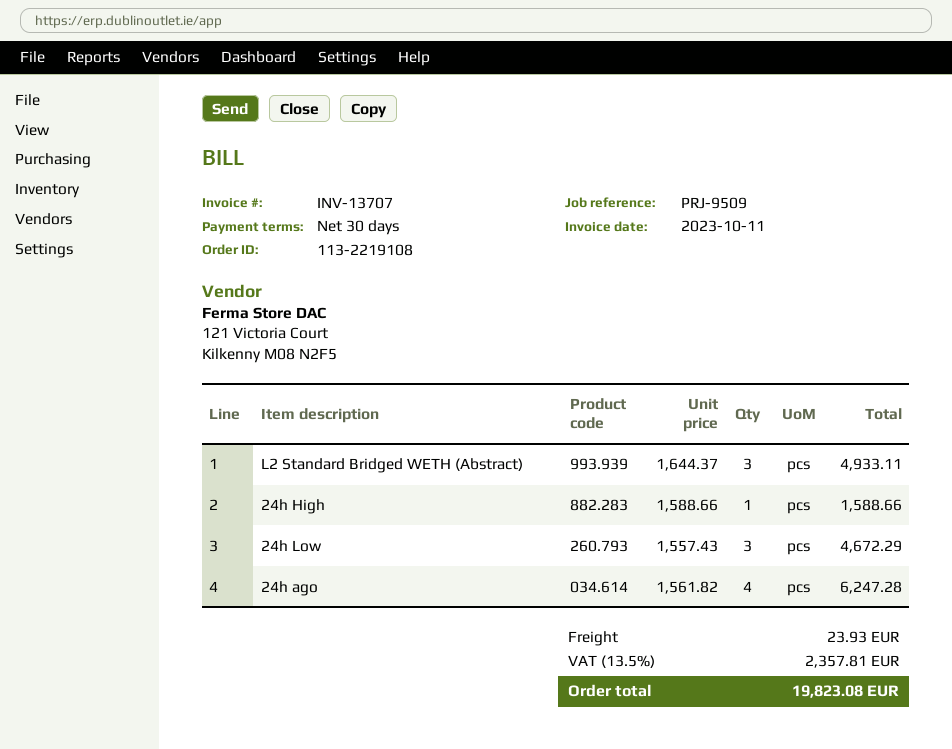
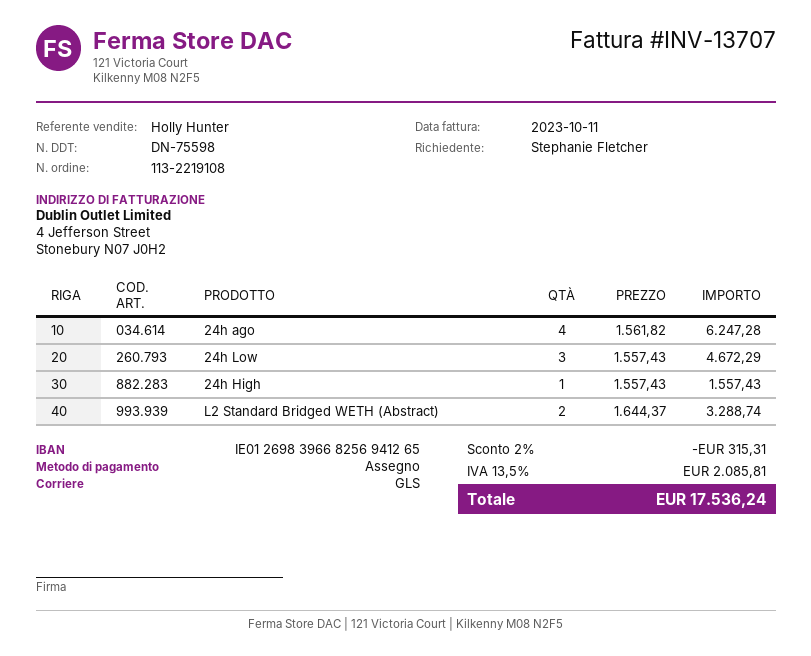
L2 Standard Bridged WETH (Abstract): 3 x 1644.37 = 4933.11 -> 2 x 1644.37 = 3288.74
24h High: 1 x 1588.66 = 1588.66 -> 1 x 1557.43 = 1557.43
discount: none -> 2% = 315.31
shipping: 23.93 -> none
tax: 13.5% = 2357.81 -> 13.5% = 2085.81
total: 19823.08 -> 17536.24

